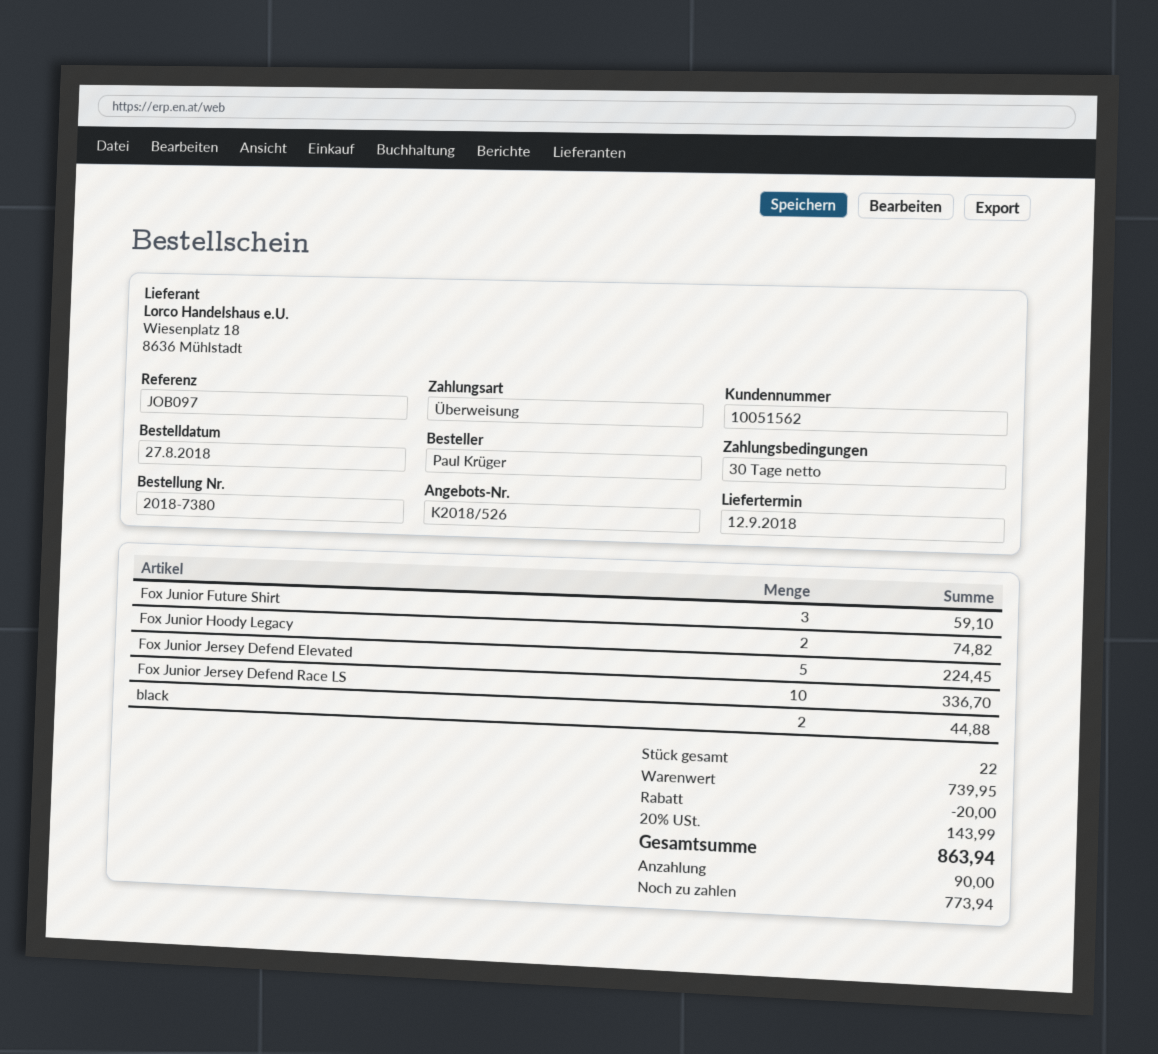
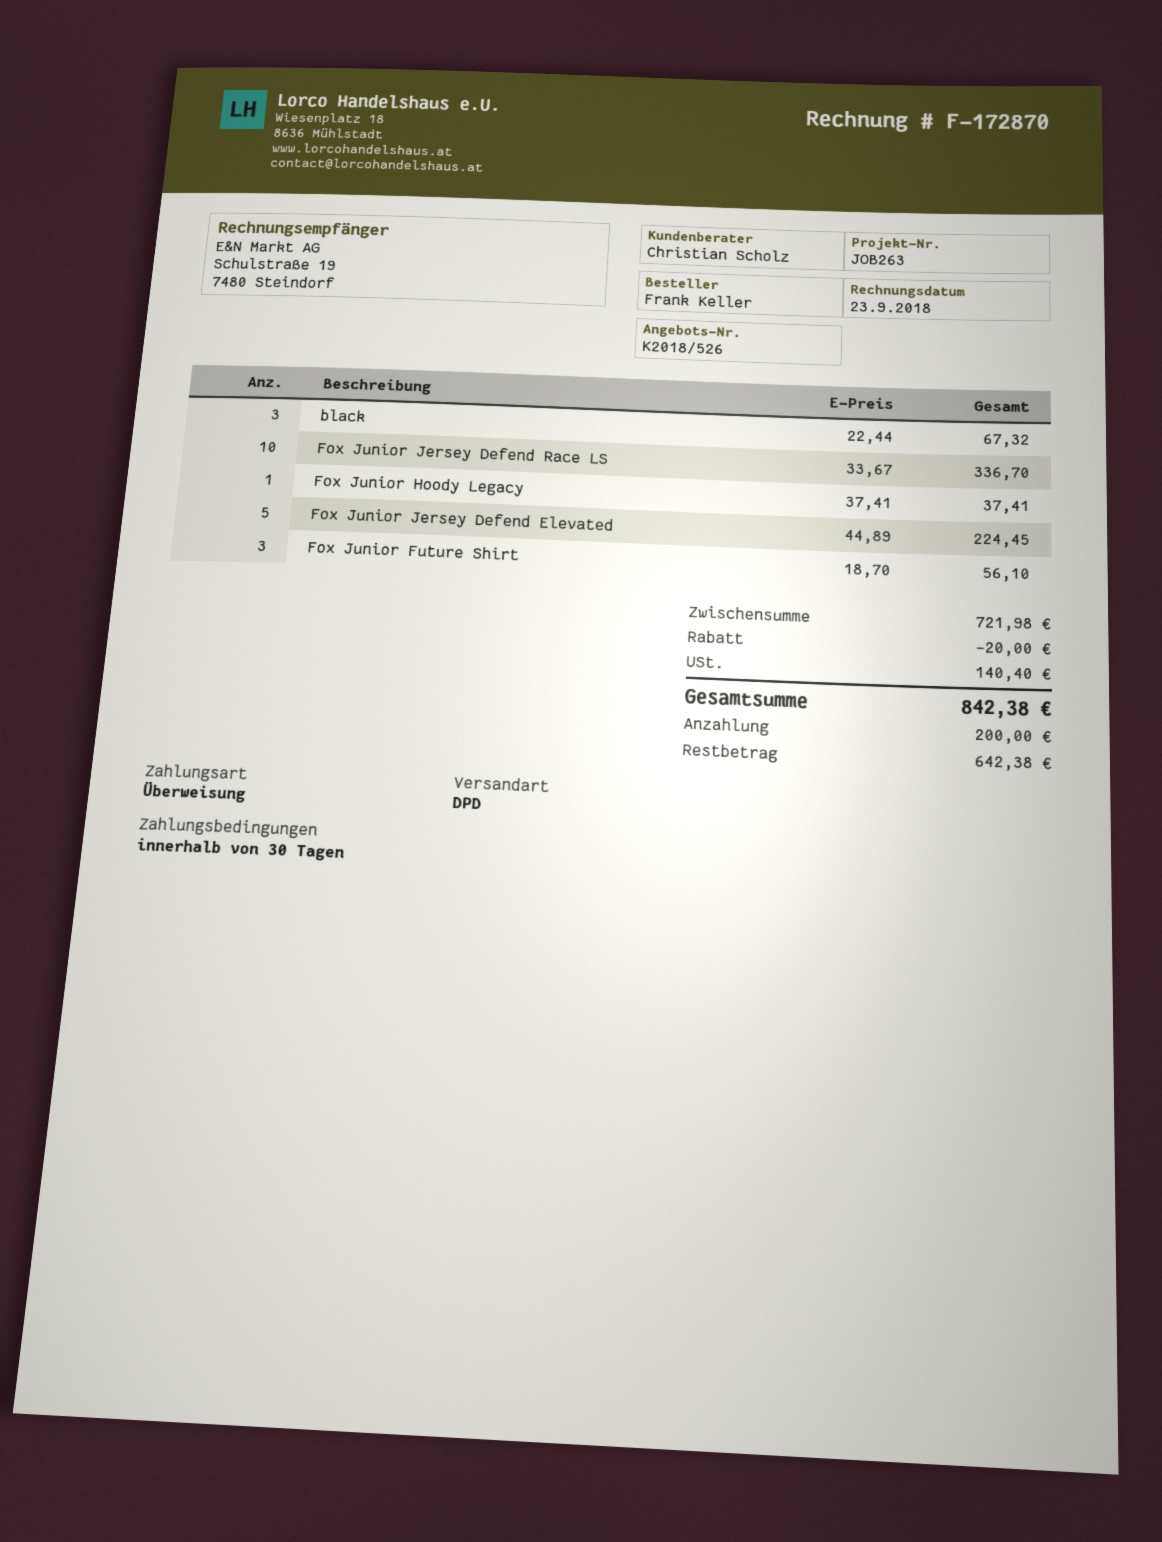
reference: JOB097 -> JOB263
ordered by: Paul Krüger -> Frank Keller
Fox Junior Future Shirt: 3 for 59.10 -> 3 for 56.10
Fox Junior Hoody Legacy: 2 for 74.82 -> 1 for 37.41
black: 2 for 44.88 -> 3 for 67.32
subtotal: 739.95 -> 721.98
tax: 143.99 -> 140.40
total: 863.94 -> 842.38
deposit: 90.00 -> 200.00
balance: 773.94 -> 642.38

